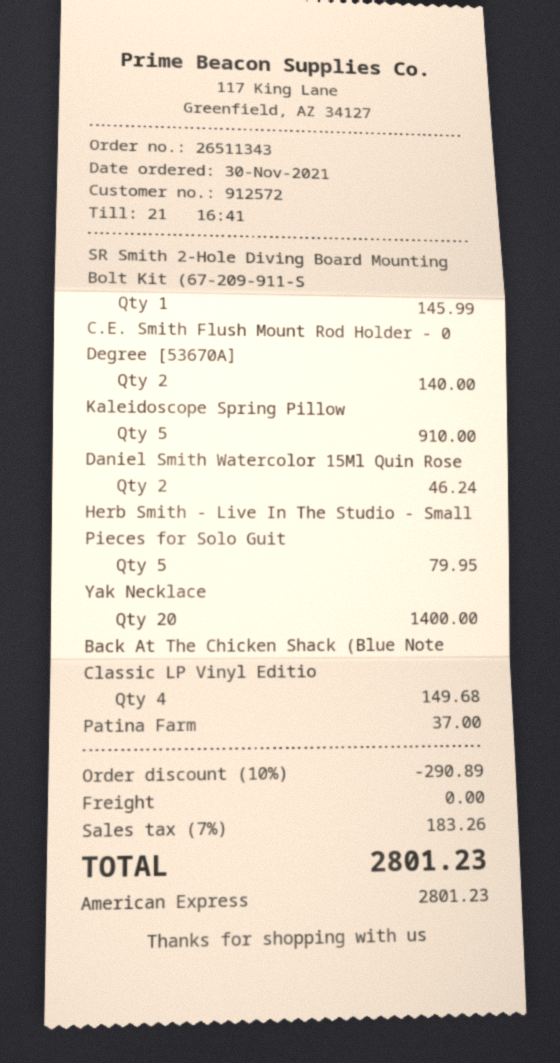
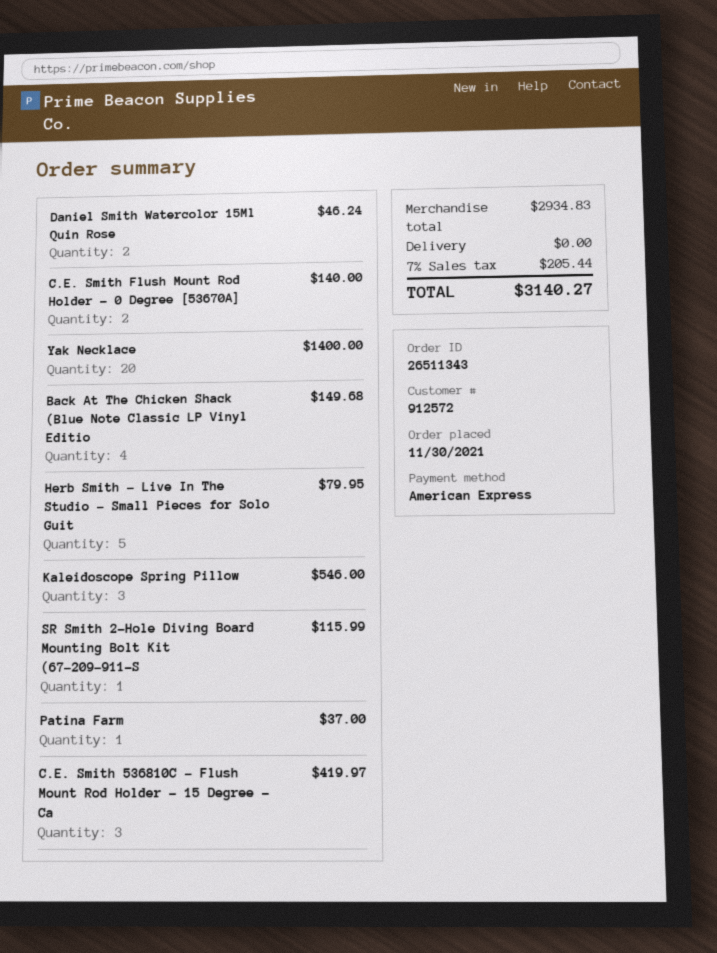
SR Smith 2-Hole Diving Board Mounting Bolt Kit (67-209-911-S: 1 for 145.99 -> 1 for 115.99
Kaleidoscope Spring Pillow: 5 for 910.00 -> 3 for 546.00
C.E. Smith 536810C - Flush Mount Rod Holder - 15 Degree - Ca: none -> 3 for 419.97
discount: 10% = 290.89 -> none
tax: 7% = 183.26 -> 7% = 205.44
total: 2801.23 -> 3140.27

